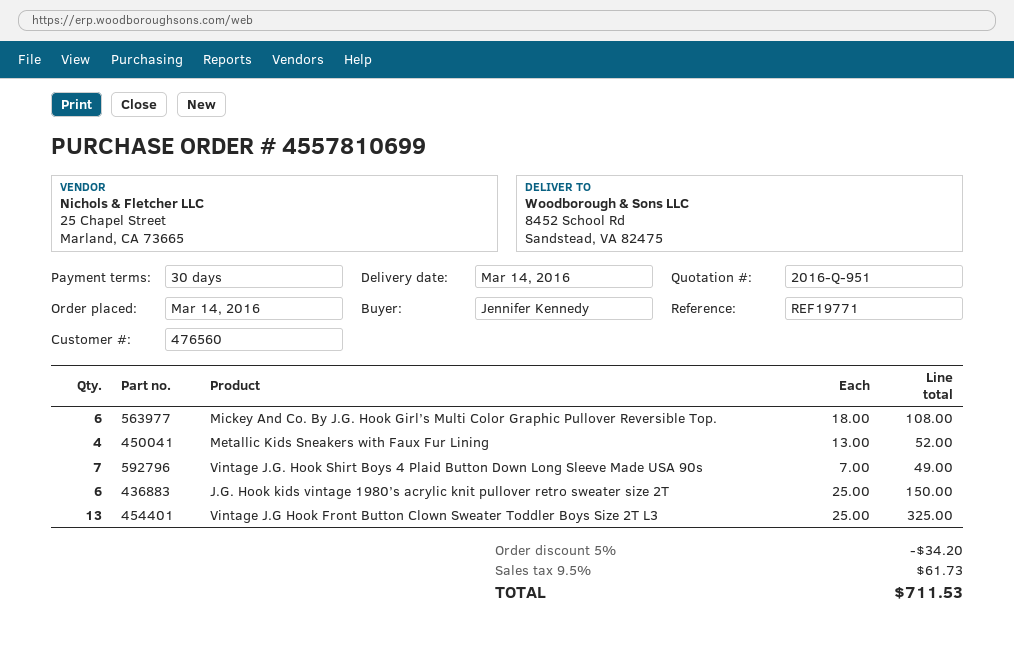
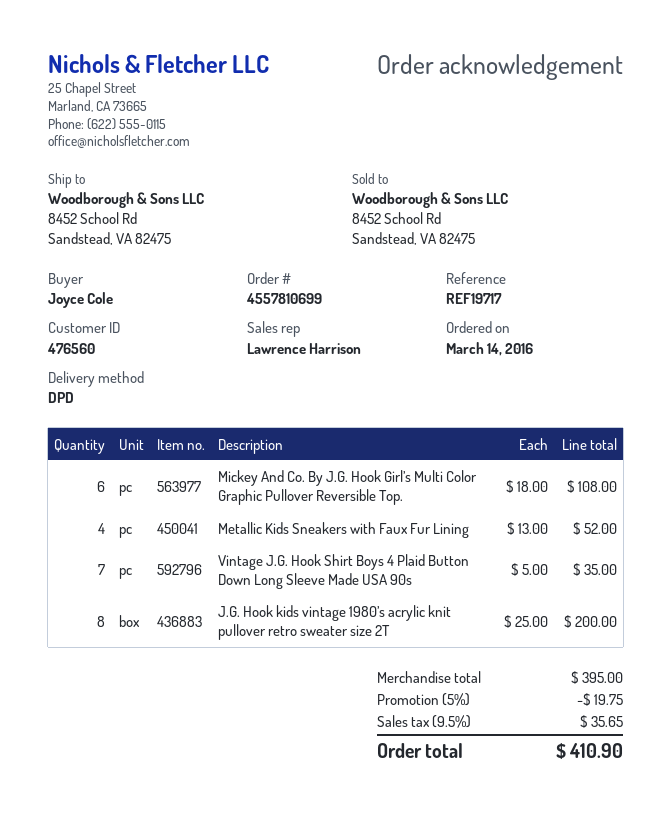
reference: REF19771 -> REF19717
ordered by: Jennifer Kennedy -> Joyce Cole
Vintage J.G. Hook Shirt Boys 4 Plaid Button Down Long Sleeve Made USA 90s: 7 x 7.00 = 49.00 -> 7 x 5.00 = 35.00
J.G. Hook kids vintage 1980’s acrylic knit pullover retro sweater size 2T: 6 x 25.00 = 150.00 -> 8 x 25.00 = 200.00
Vintage J.G Hook Front Button Clown Sweater Toddler Boys Size 2T L3: 13 x 25.00 = 325.00 -> none
discount: 5% = 34.20 -> 5% = 19.75
tax: 9.5% = 61.73 -> 9.5% = 35.65
total: 711.53 -> 410.90

